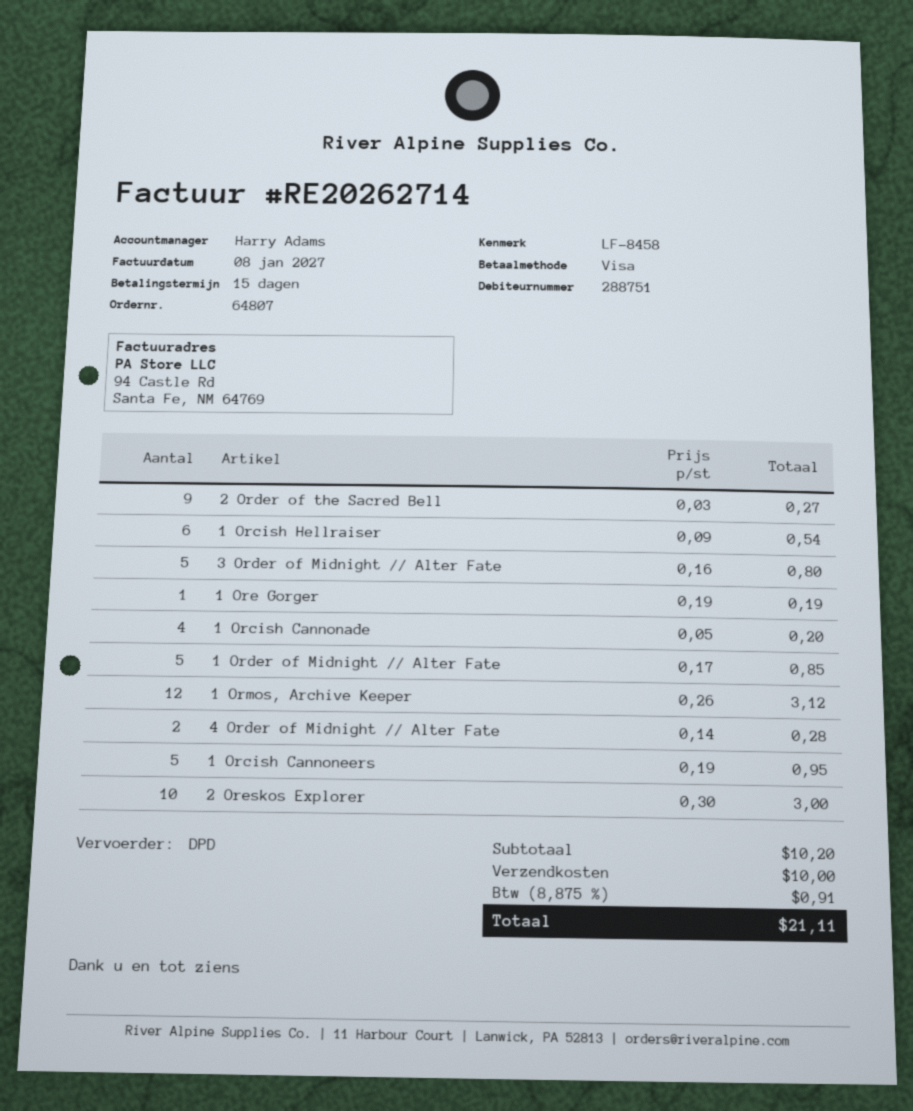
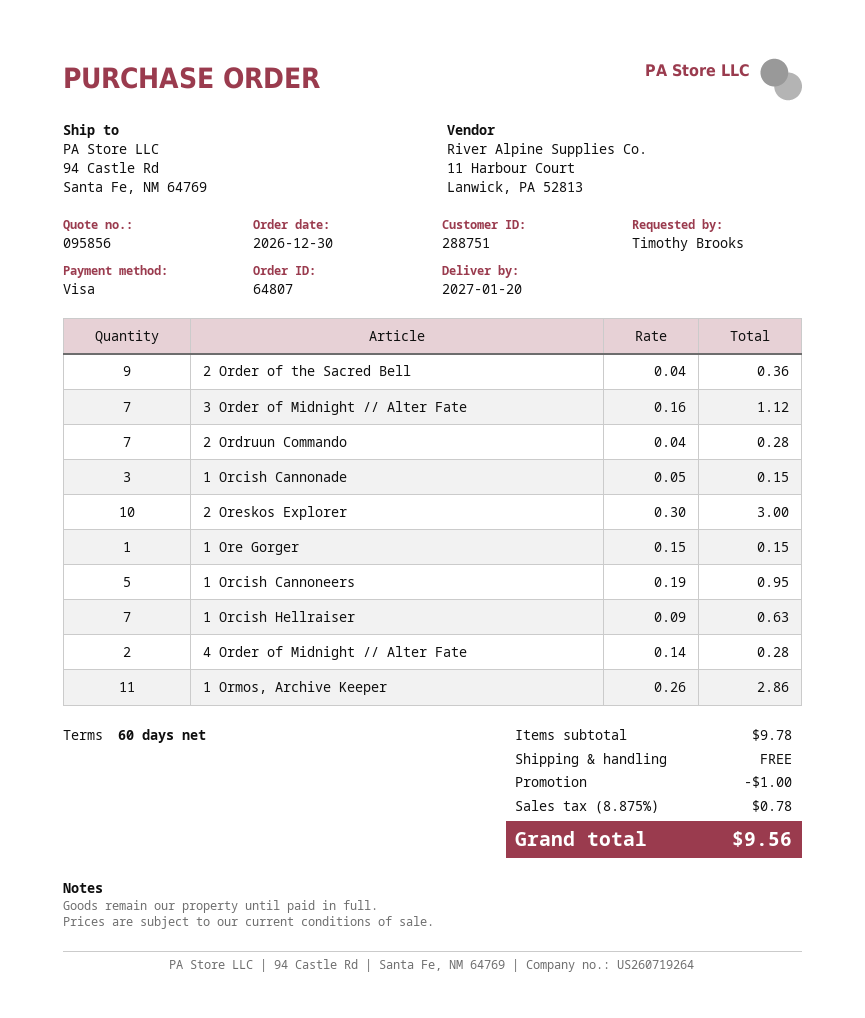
payment terms: 15 days -> 60 days
2 Order of the Sacred Bell: 9 x 0.03 = 0.27 -> 9 x 0.04 = 0.36
1 Orcish Hellraiser: 6 x 0.09 = 0.54 -> 7 x 0.09 = 0.63
3 Order of Midnight // Alter Fate: 5 x 0.16 = 0.80 -> 7 x 0.16 = 1.12
1 Ore Gorger: 1 x 0.19 = 0.19 -> 1 x 0.15 = 0.15
1 Orcish Cannonade: 4 x 0.05 = 0.20 -> 3 x 0.05 = 0.15
1 Order of Midnight // Alter Fate: 5 x 0.17 = 0.85 -> none
1 Ormos, Archive Keeper: 12 x 0.26 = 3.12 -> 11 x 0.26 = 2.86
2 Ordruun Commando: none -> 7 x 0.04 = 0.28
subtotal: 10.20 -> 9.78
discount: none -> 1.00
shipping: 10.00 -> 0.00
tax: 8.875% = 0.91 -> 8.875% = 0.78
total: 21.11 -> 9.56

